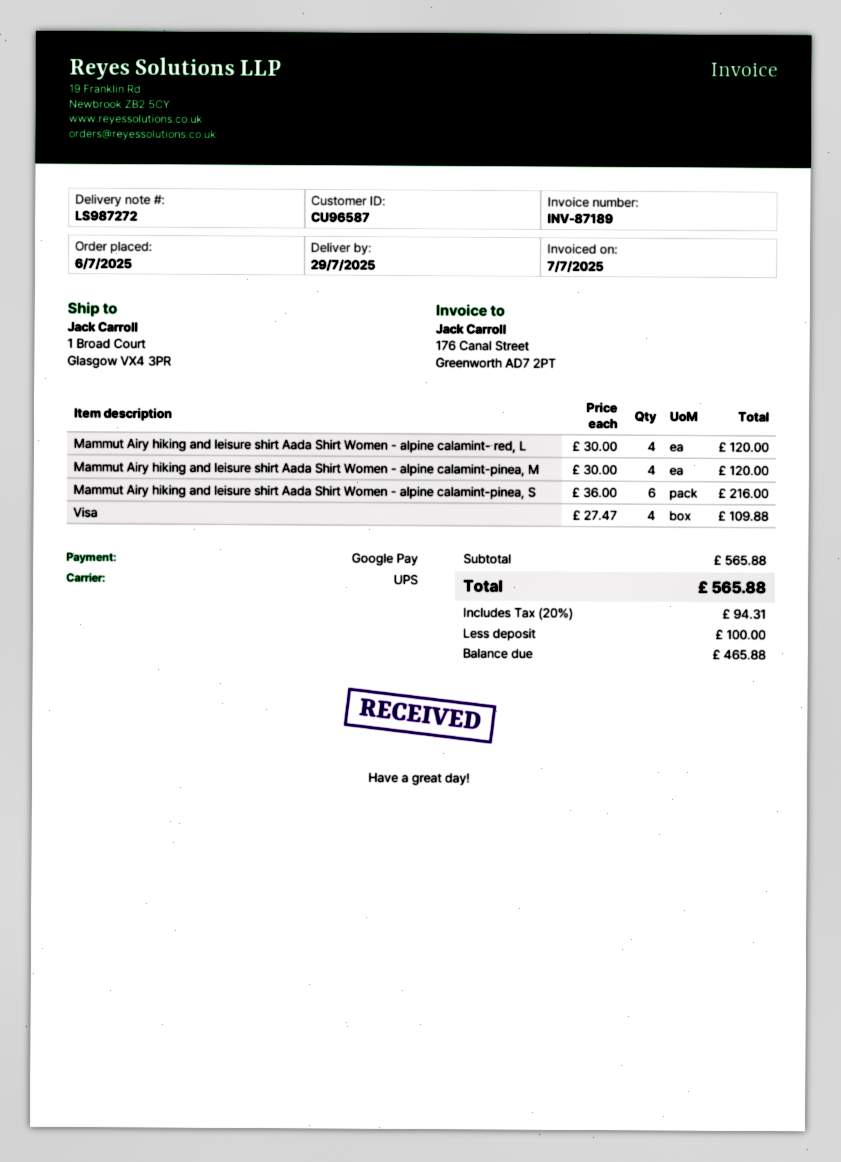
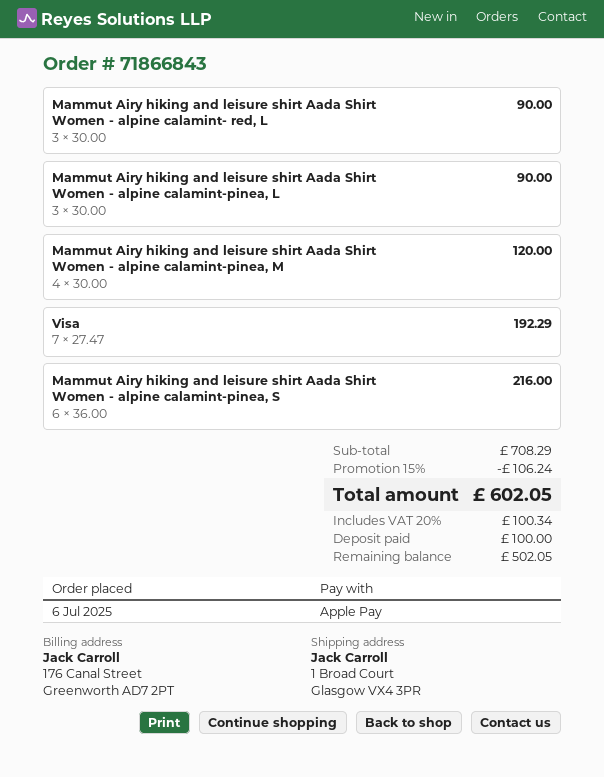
payment method: Google Pay -> Apple Pay
Mammut Airy hiking and leisure shirt Aada Shirt Women - alpine calamint- red, L: 4 x 30.00 = 120.00 -> 3 x 30.00 = 90.00
Visa: 4 x 27.47 = 109.88 -> 7 x 27.47 = 192.29
Mammut Airy hiking and leisure shirt Aada Shirt Women - alpine calamint-pinea, L: none -> 3 x 30.00 = 90.00
subtotal: 565.88 -> 708.29
discount: none -> 15% = 106.24
tax: 20% = 94.31 -> 20% = 100.34
total: 565.88 -> 602.05
balance: 465.88 -> 502.05

